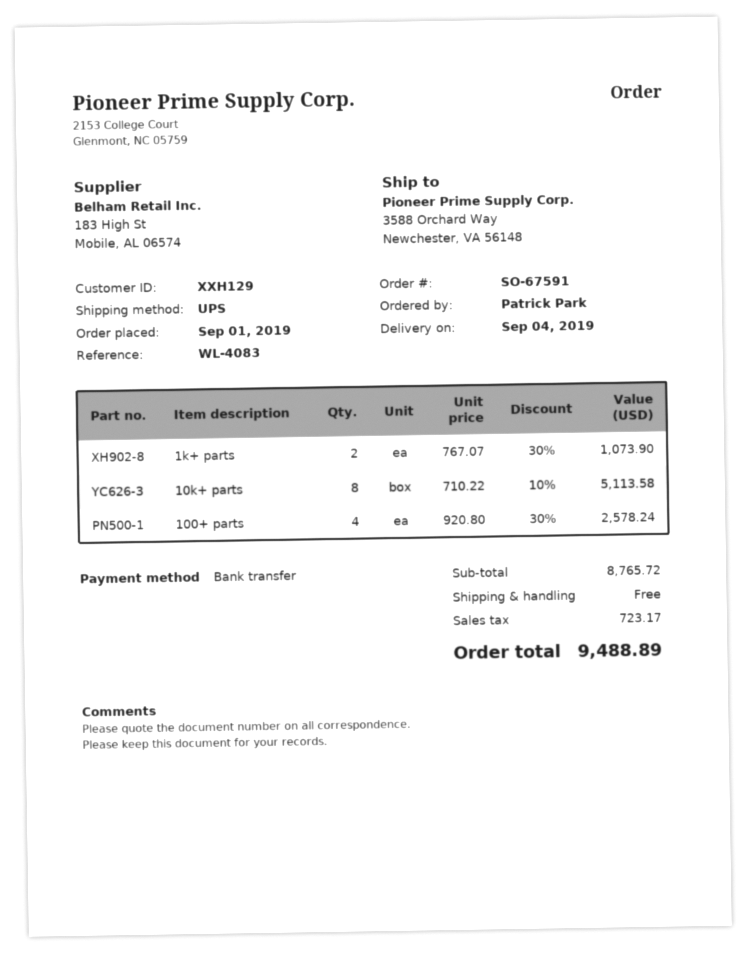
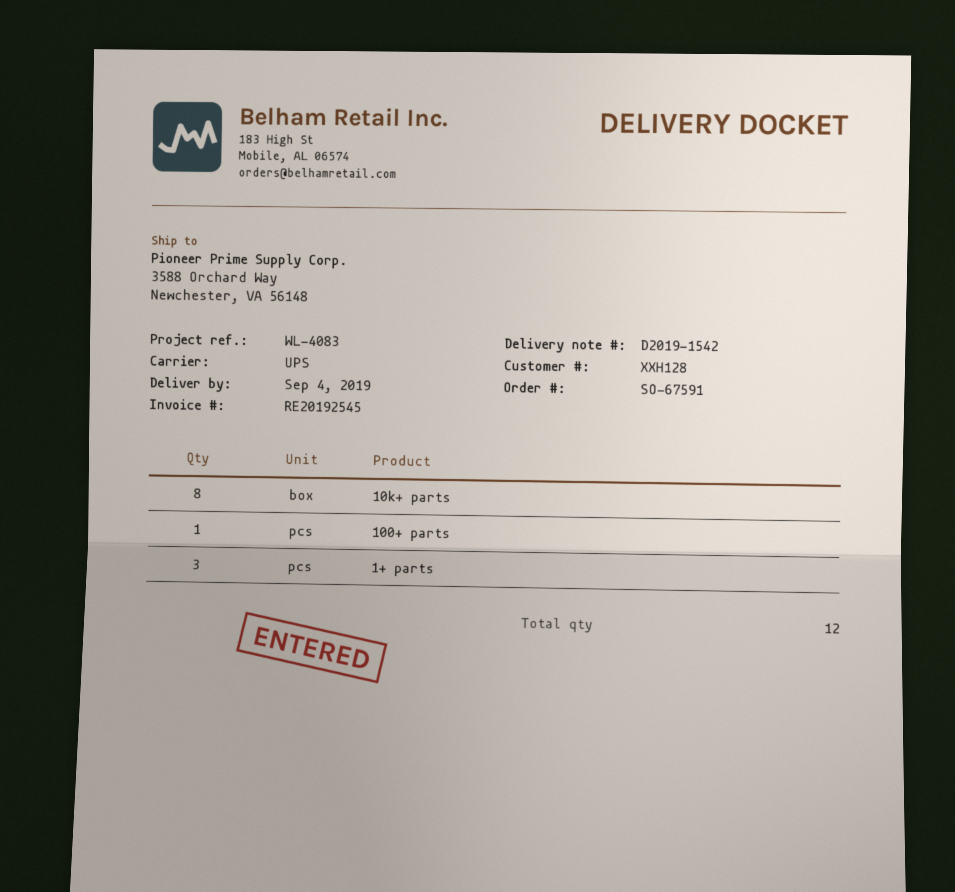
customer number: XXH129 -> XXH128
1k+ parts: 2 -> none
100+ parts: 4 -> 1
1+ parts: none -> 3

